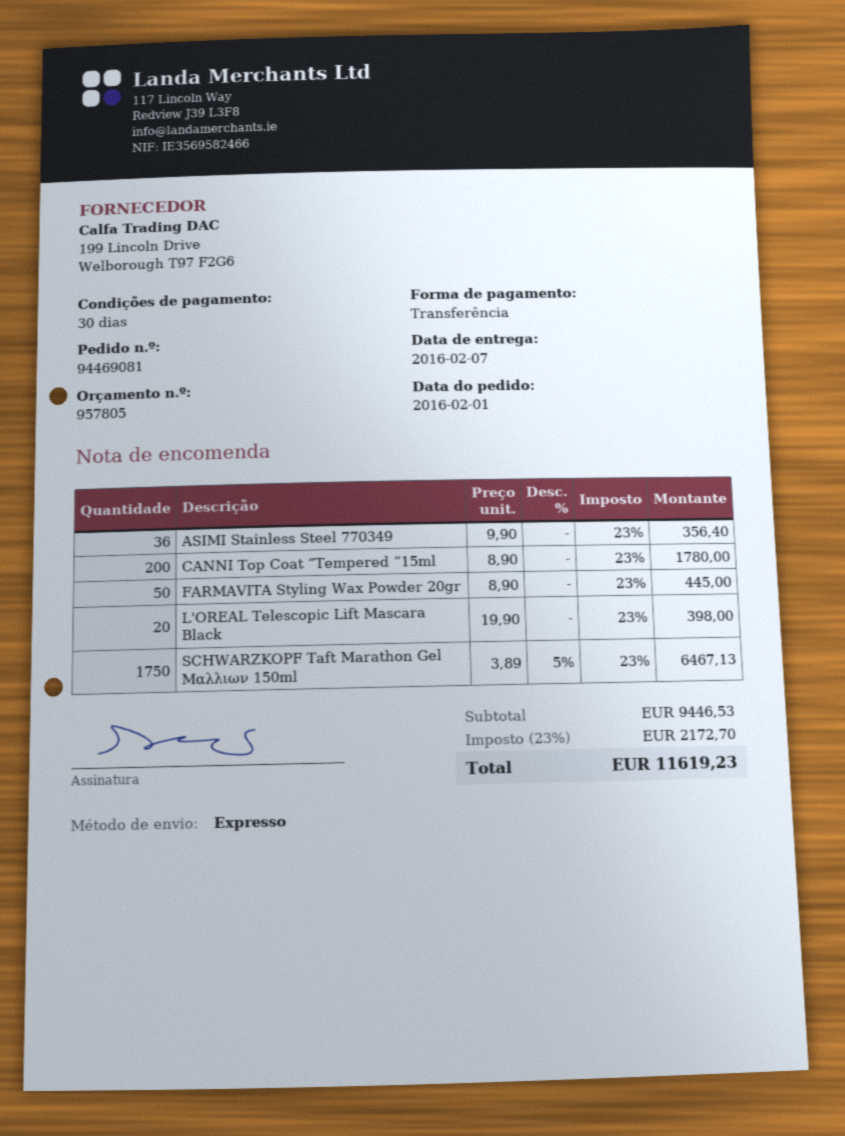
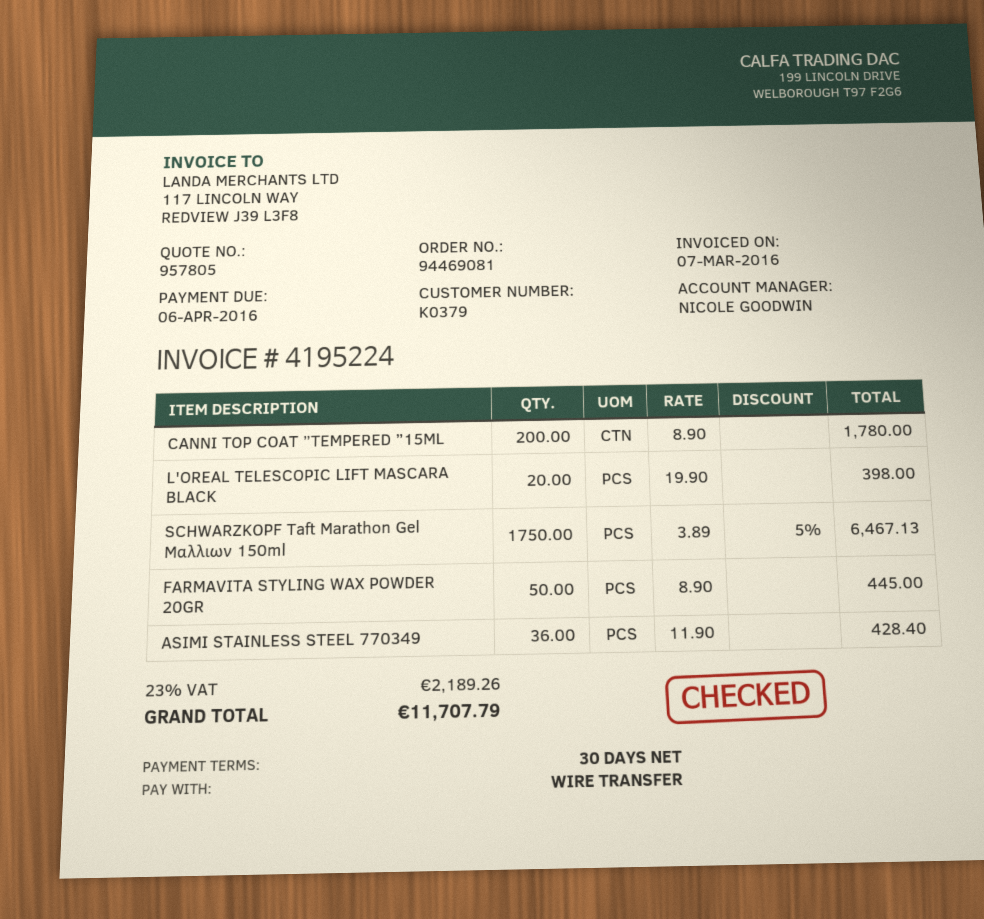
ASIMI Stainless Steel 770349: 36 x 9.90 = 356.40 -> 36 x 11.90 = 428.40
tax: 23% = 2172.70 -> 23% = 2189.26
total: 11619.23 -> 11707.79

